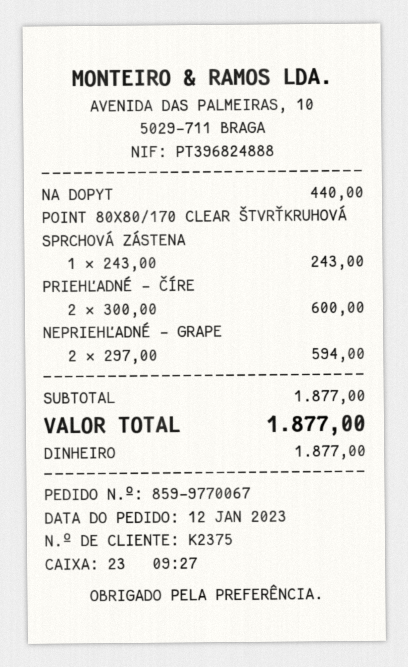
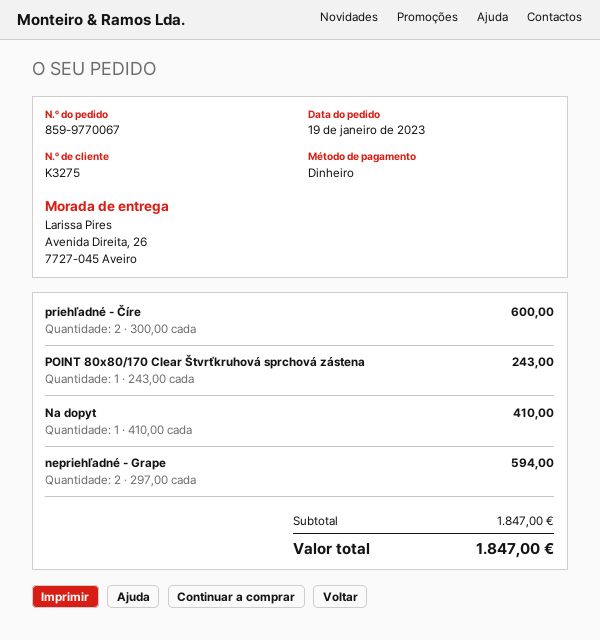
order date: 2023-01-12 -> 2023-01-19
customer number: K2375 -> K3275
NA DOPYT: 1 x 440.00 = 440.00 -> 1 x 410.00 = 410.00
subtotal: 1877.00 -> 1847.00
total: 1877.00 -> 1847.00

